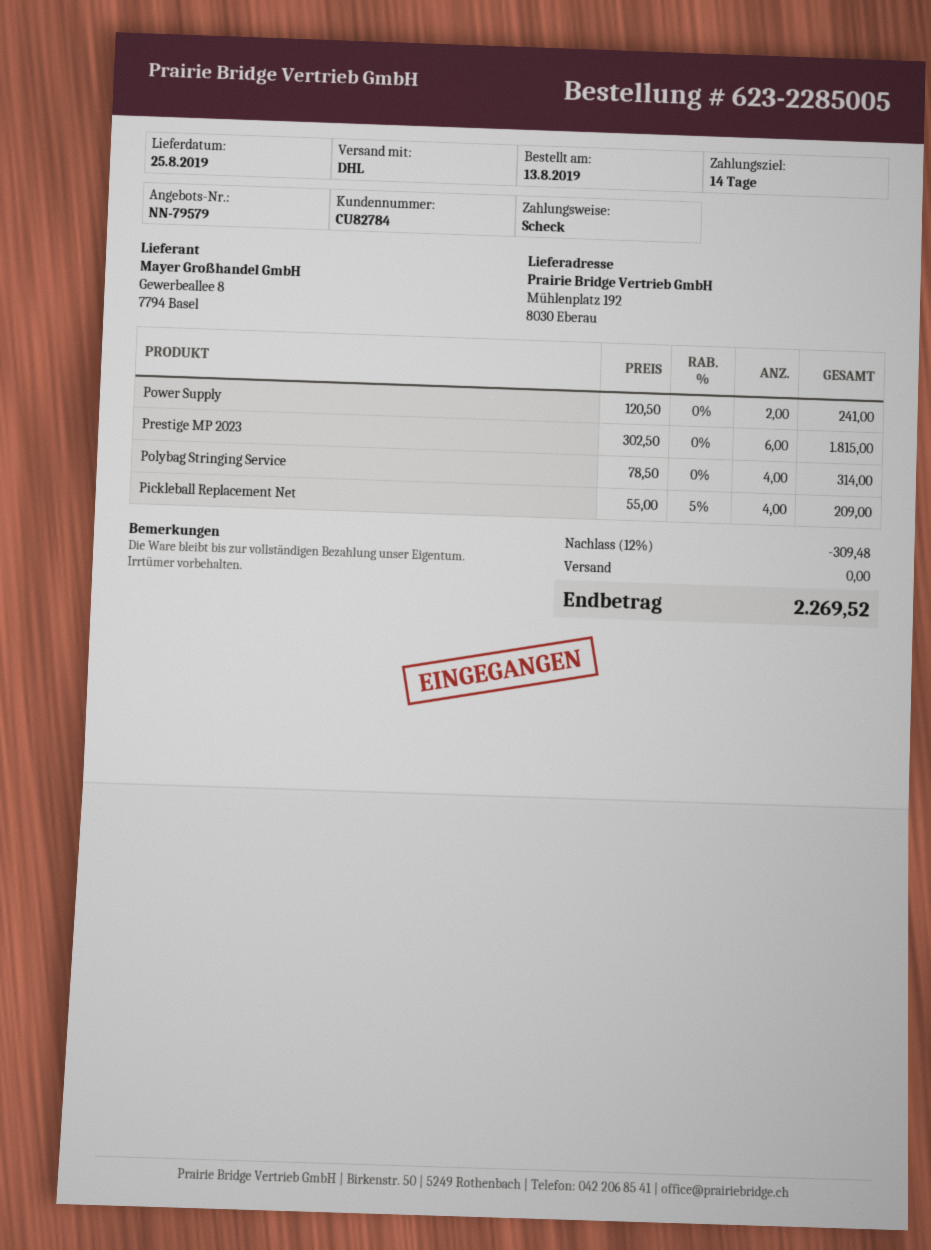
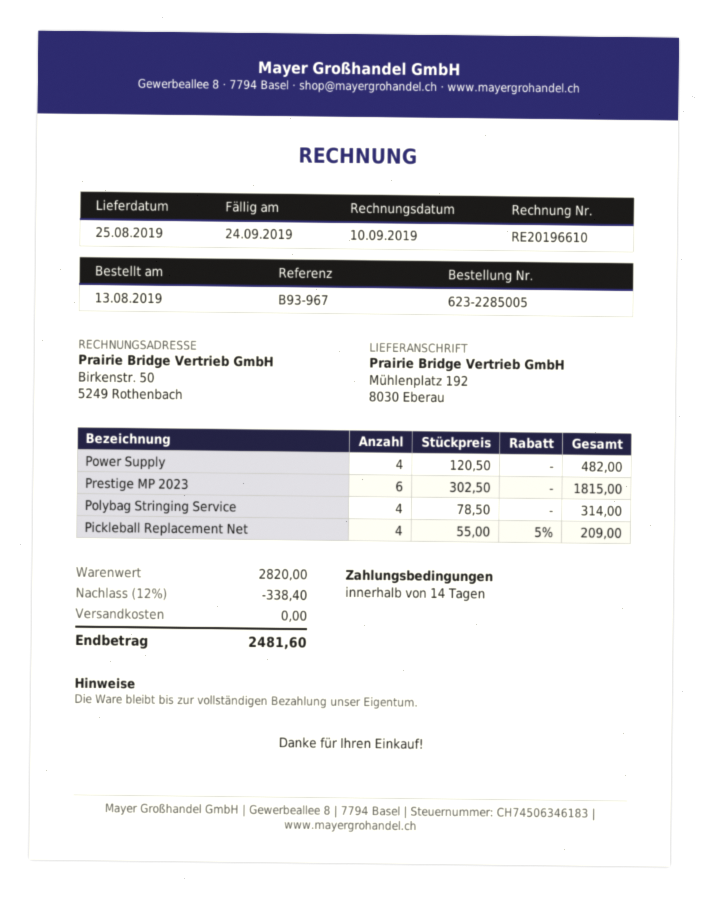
Power Supply: 2 x 120.50 = 241.00 -> 4 x 120.50 = 482.00
discount: 12% = 309.48 -> 12% = 338.40
total: 2269.52 -> 2481.60

